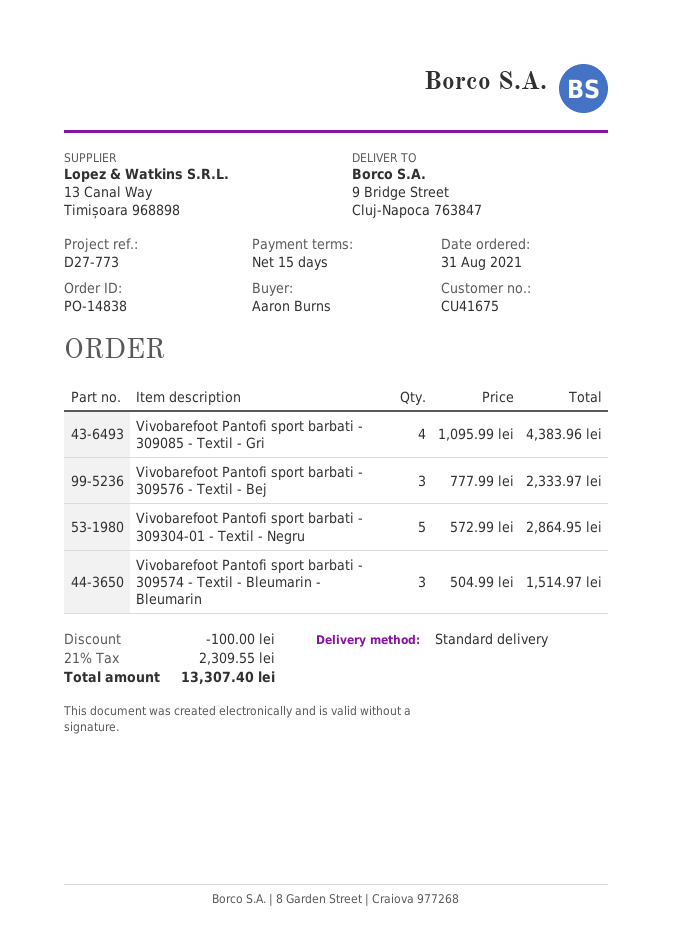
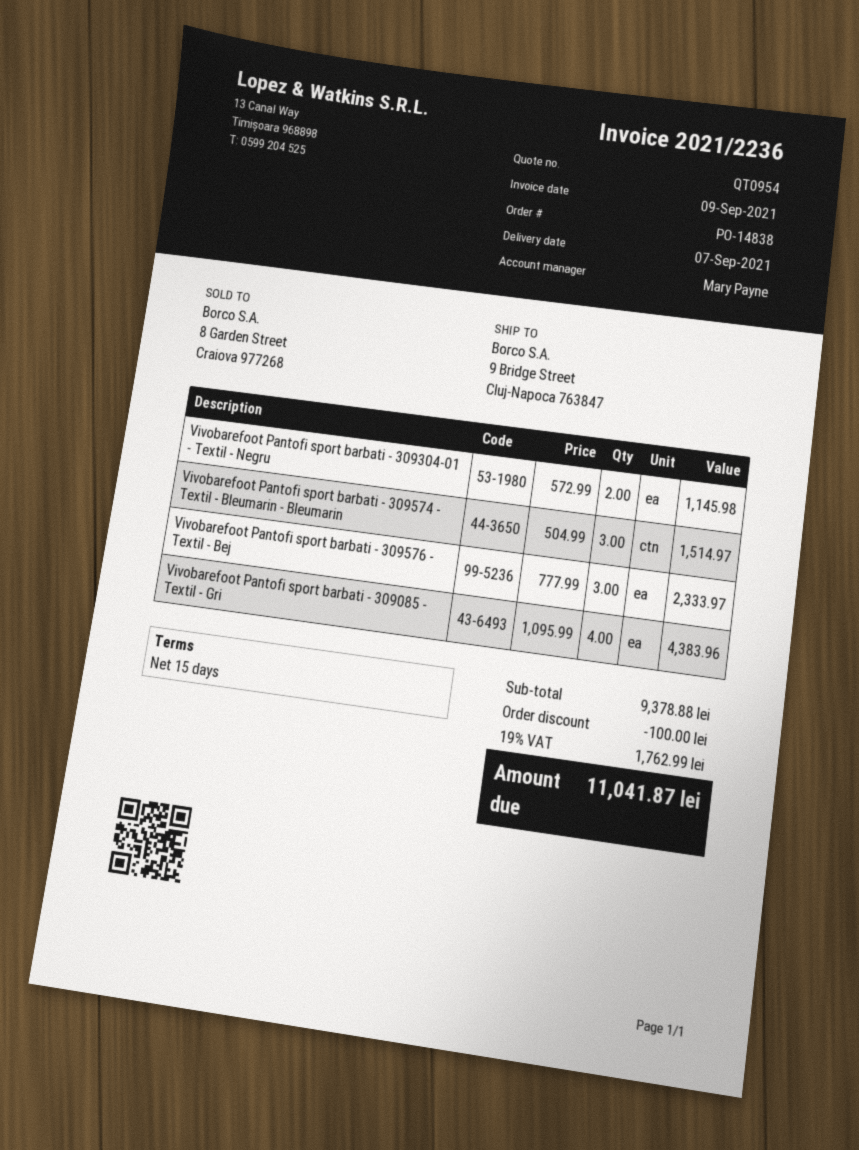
Vivobarefoot Pantofi sport barbati - 309304-01 - Textil - Negru: 5 x 572.99 = 2864.95 -> 2 x 572.99 = 1145.98
tax: 21% = 2309.55 -> 19% = 1762.99
total: 13307.40 -> 11041.87

